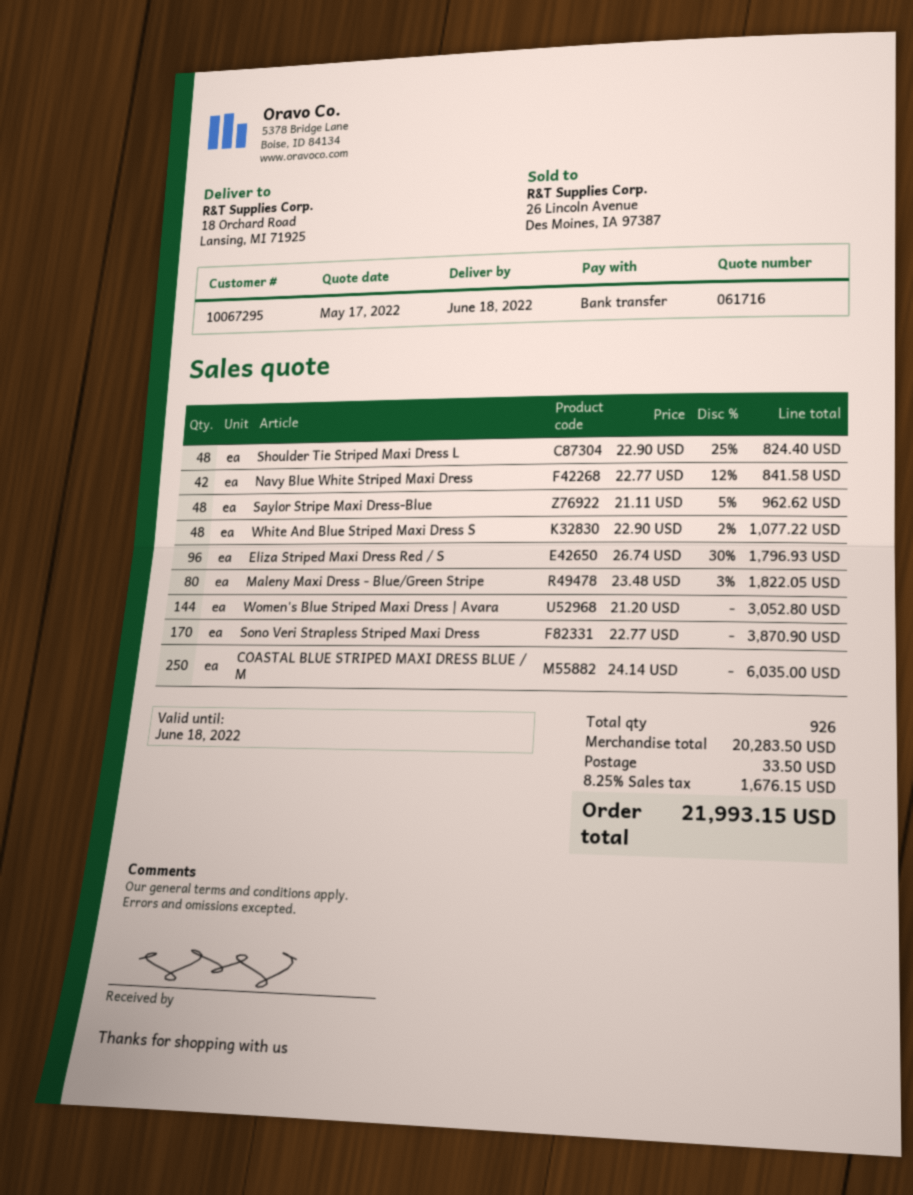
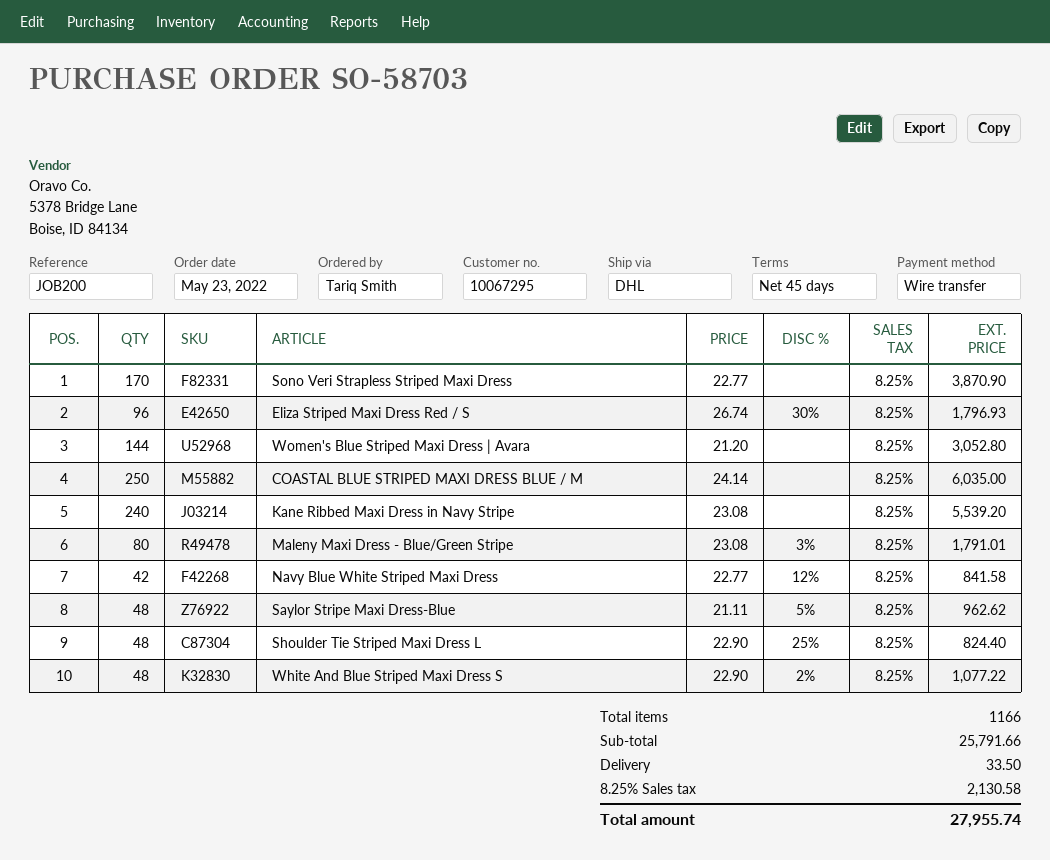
Maleny Maxi Dress - Blue/Green Stripe: 80 x 23.48 - 3% = 1822.05 -> 80 x 23.08 - 3% = 1791.01
Kane Ribbed Maxi Dress in Navy Stripe: none -> 240 x 23.08 = 5539.20
total quantity: 926 -> 1166
subtotal: 20283.50 -> 25791.66
tax: 8.25% = 1676.15 -> 8.25% = 2130.58
total: 21993.15 -> 27955.74

